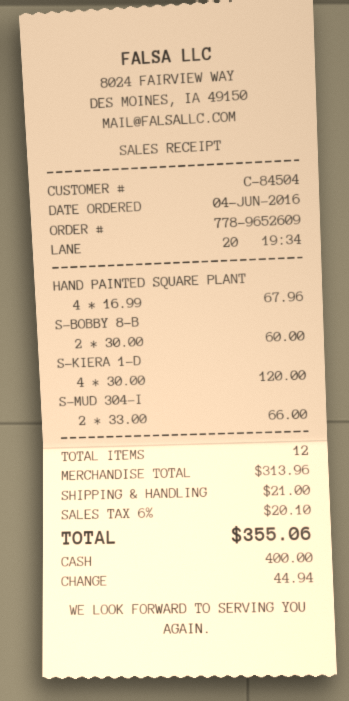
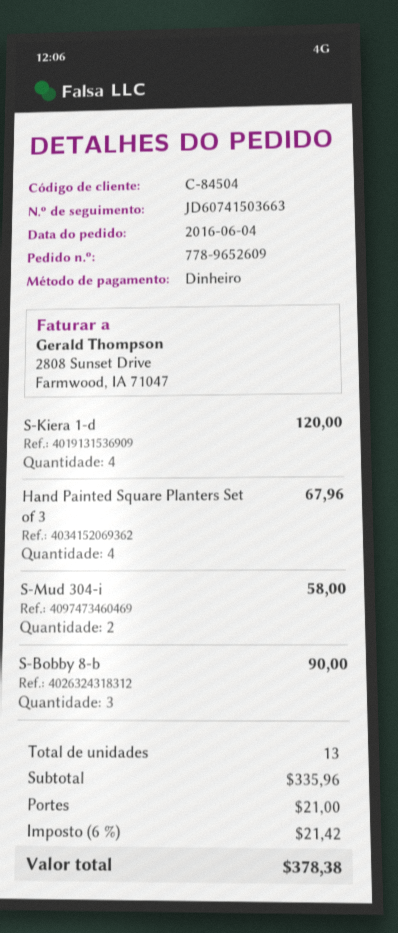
S-BOBBY 8-B: 2 for 60.00 -> 3 for 90.00
S-MUD 304-I: 2 for 66.00 -> 2 for 58.00
total quantity: 12 -> 13
subtotal: 313.96 -> 335.96
tax: 6% = 20.10 -> 6% = 21.42
total: 355.06 -> 378.38

